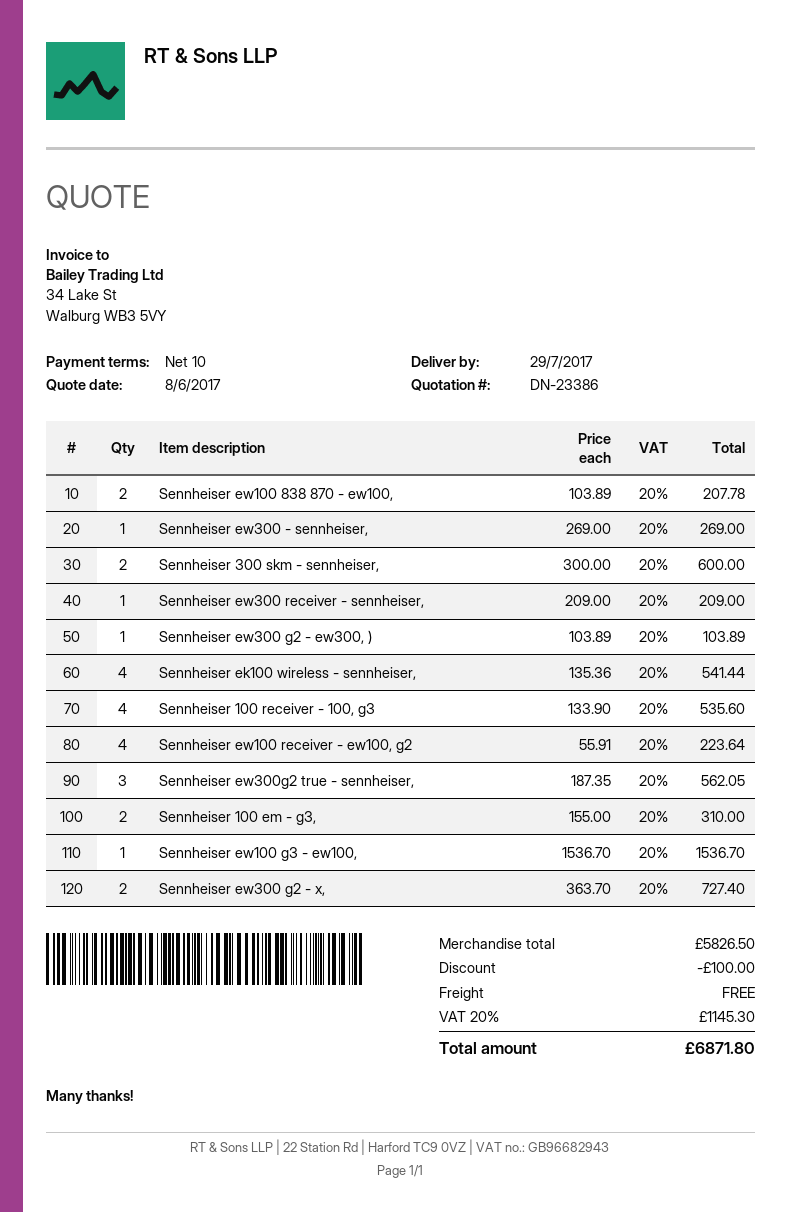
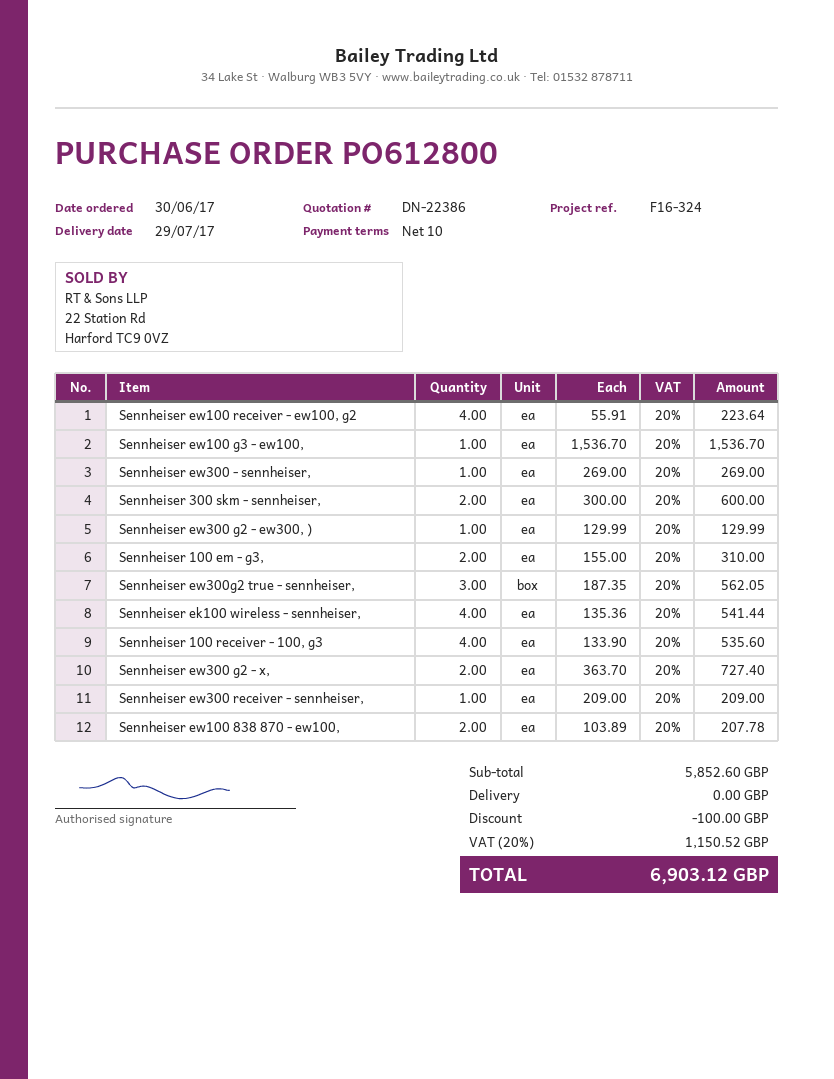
quote number: DN-23386 -> DN-22386
Sennheiser ew300 g2 - ew300, ): 1 x 103.89 = 103.89 -> 1 x 129.99 = 129.99
subtotal: 5826.50 -> 5852.60
tax: 20% = 1145.30 -> 20% = 1150.52
total: 6871.80 -> 6903.12

